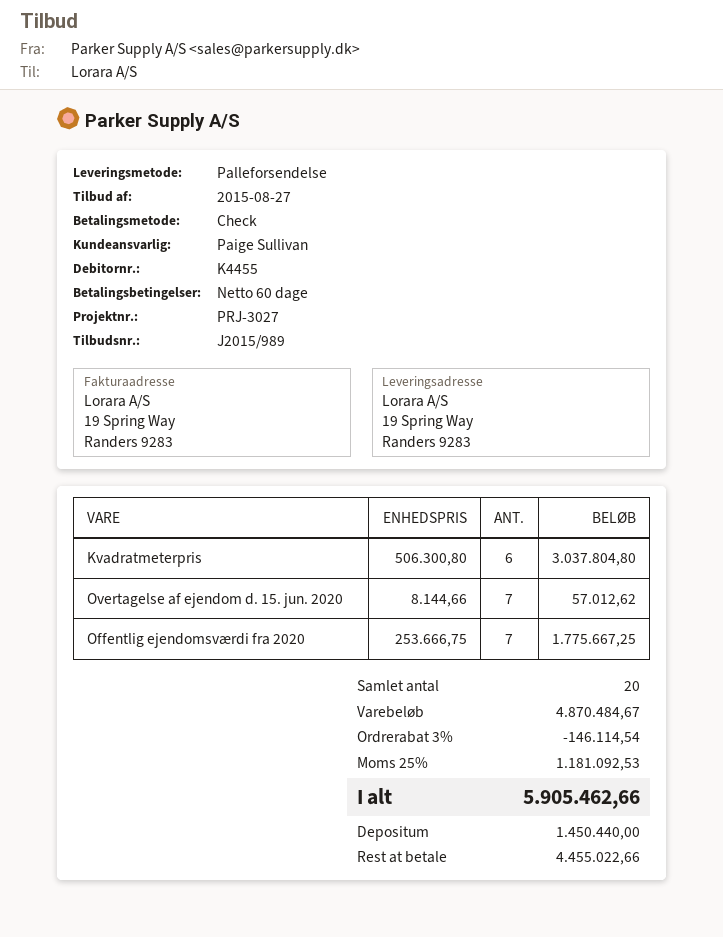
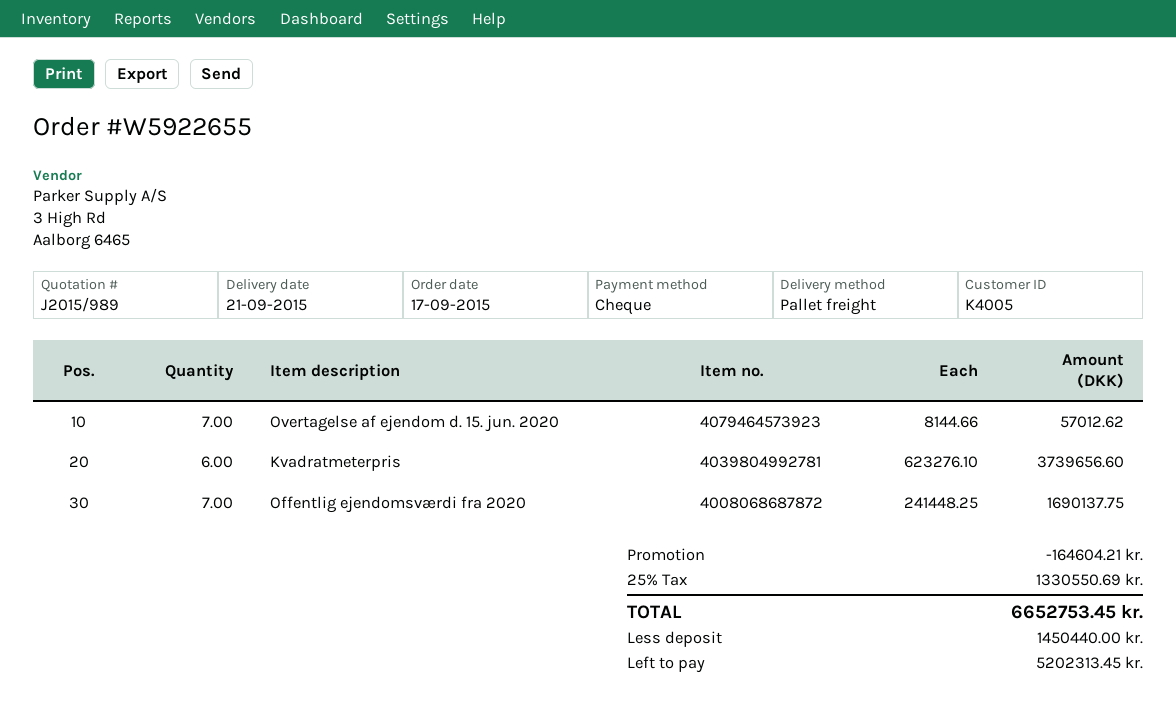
customer number: K4455 -> K4005
Kvadratmeterpris: 6 x 506300.80 = 3037804.80 -> 6 x 623276.10 = 3739656.60
Offentlig ejendomsværdi fra 2020: 7 x 253666.75 = 1775667.25 -> 7 x 241448.25 = 1690137.75
discount: 146114.54 -> 164604.21
tax: 25% = 1181092.53 -> 25% = 1330550.69
total: 5905462.66 -> 6652753.45
balance: 4455022.66 -> 5202313.45

